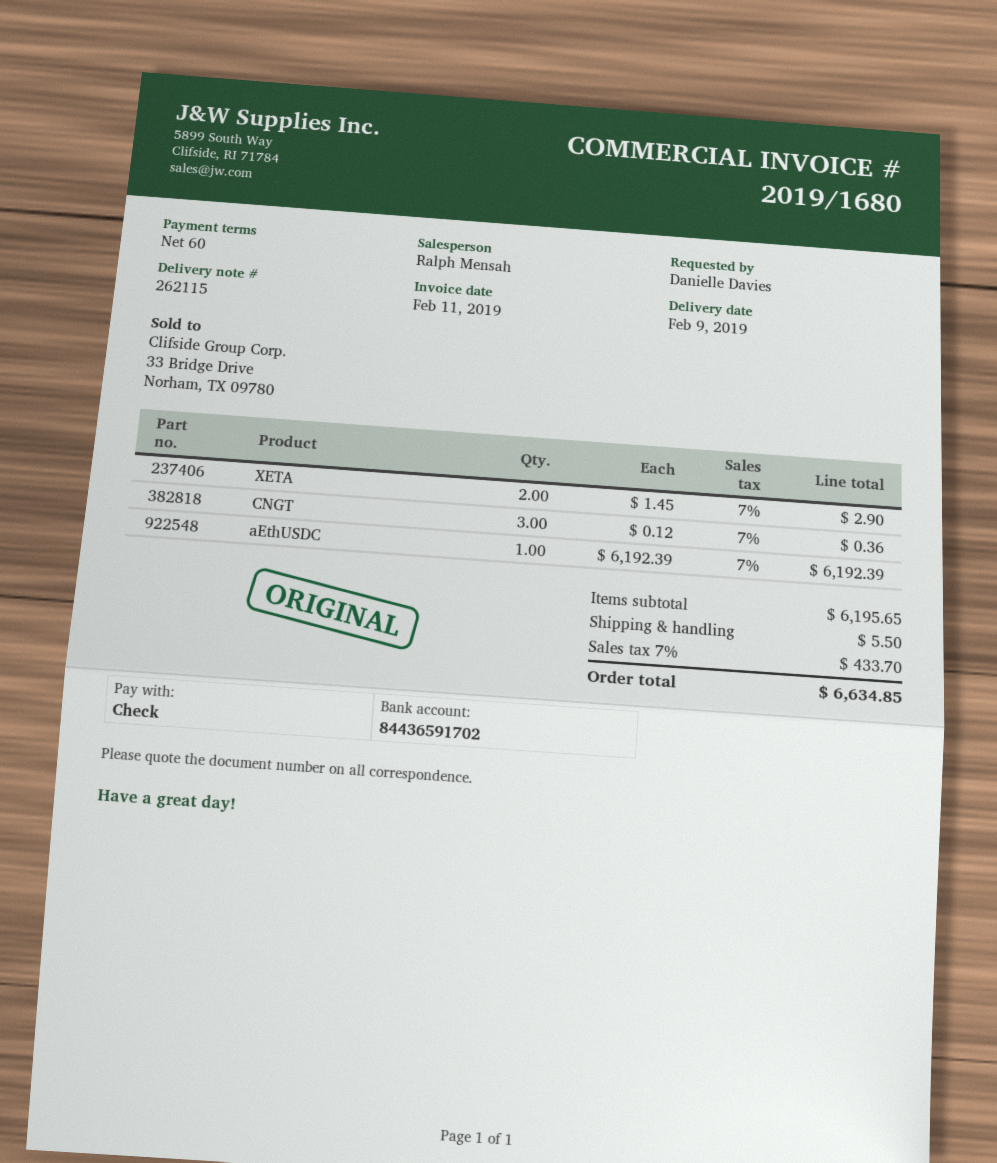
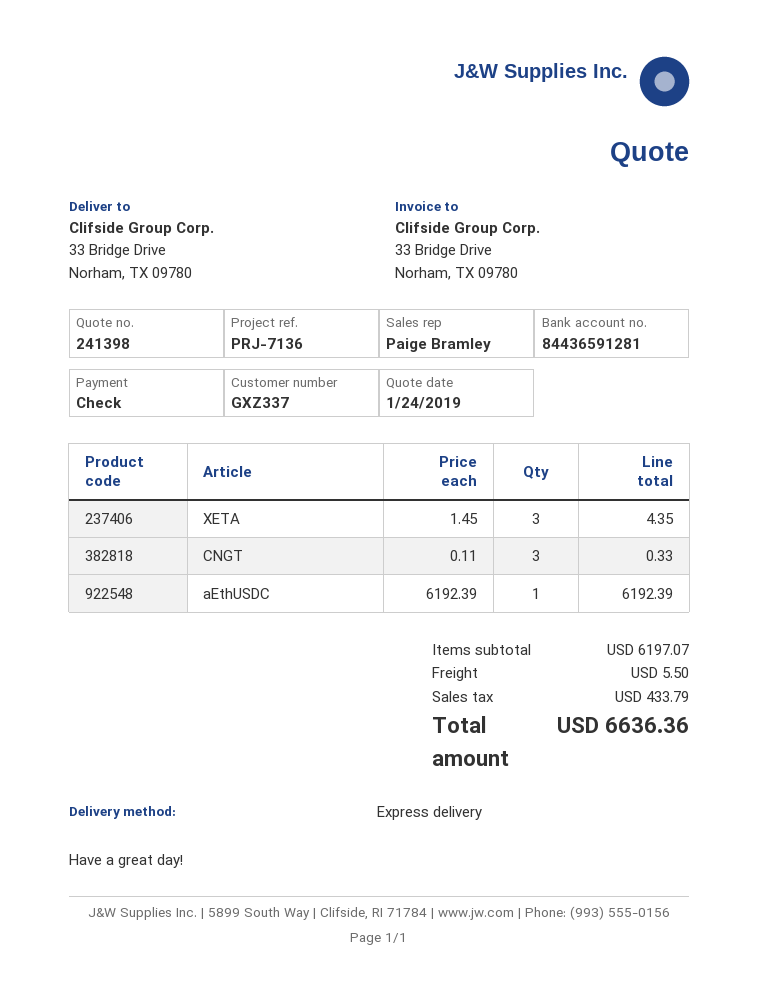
sales rep: Ralph Mensah -> Paige Bramley
bank account: 84436591702 -> 84436591281
XETA: 2 x 1.45 = 2.90 -> 3 x 1.45 = 4.35
CNGT: 3 x 0.12 = 0.36 -> 3 x 0.11 = 0.33
subtotal: 6195.65 -> 6197.07
tax: 433.70 -> 433.79
total: 6634.85 -> 6636.36

